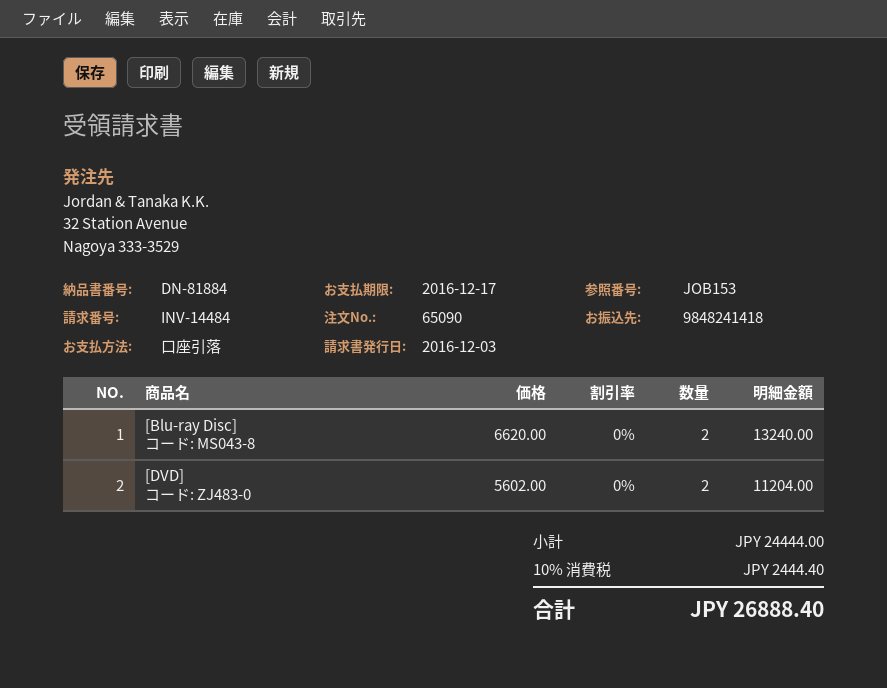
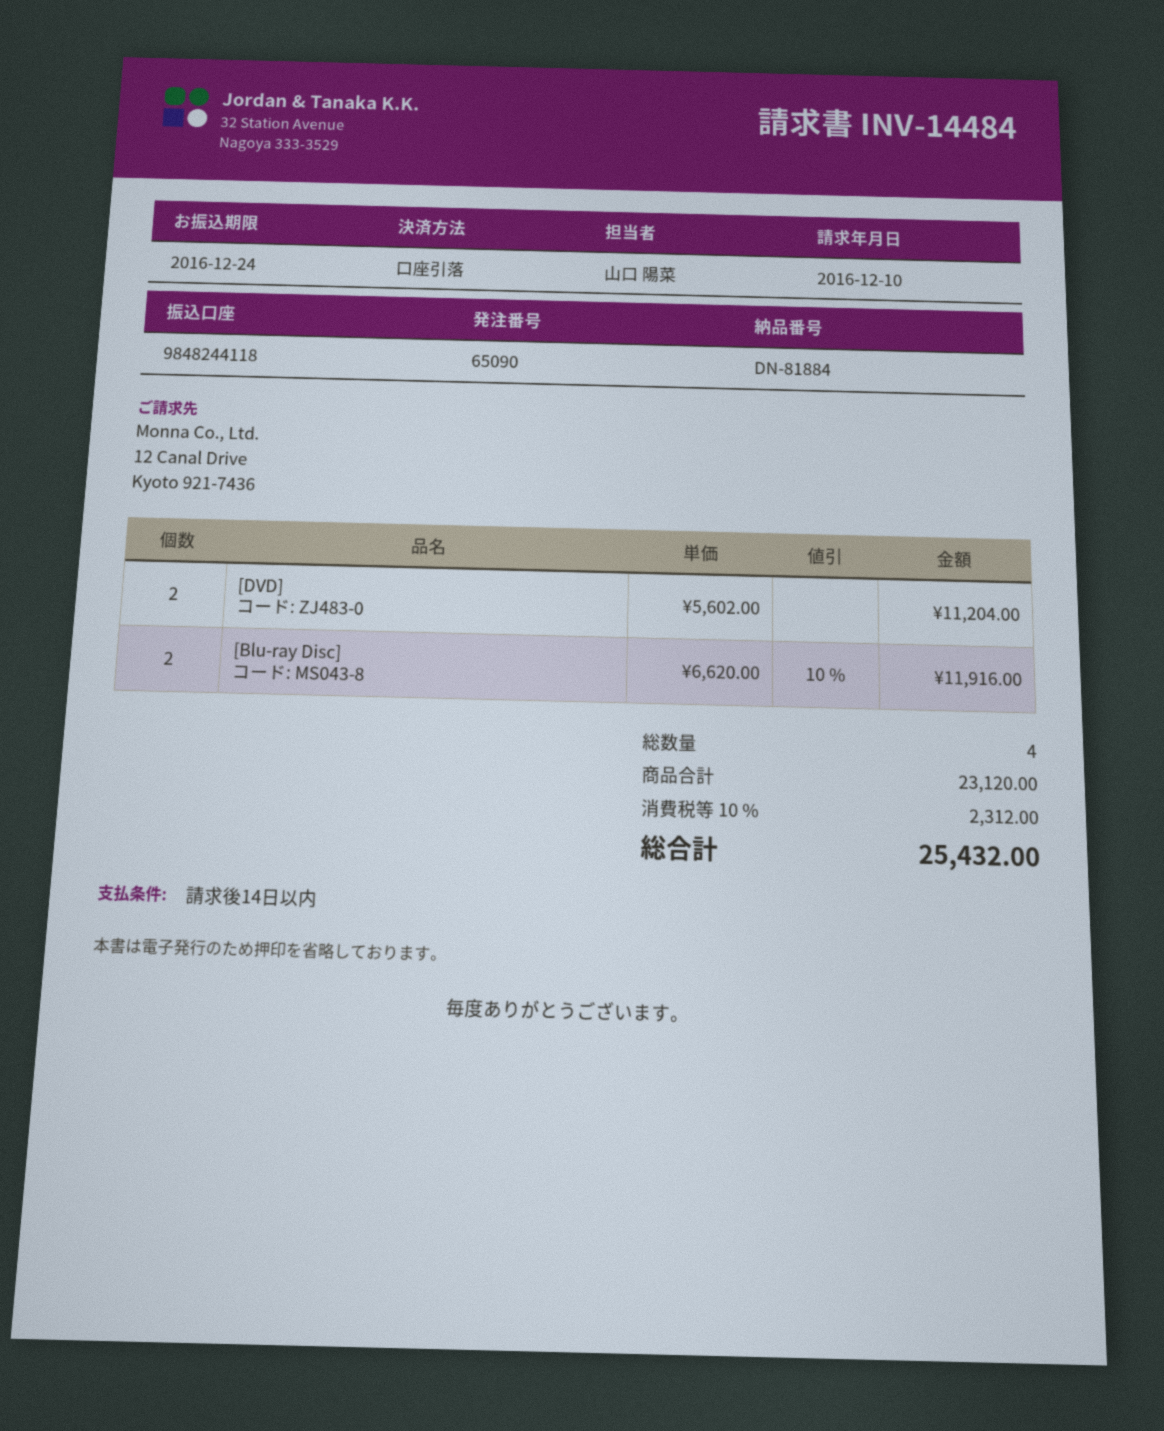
invoice date: 2016-12-03 -> 2016-12-10
due date: 2016-12-17 -> 2016-12-24
bank account: 9848241418 -> 9848244118
[Blu-ray Disc]: 2 x 6620.00 = 13240.00 -> 2 x 6620.00 - 10% = 11916.00
subtotal: 24444.00 -> 23120.00
tax: 10% = 2444.40 -> 10% = 2312.00
total: 26888.40 -> 25432.00

